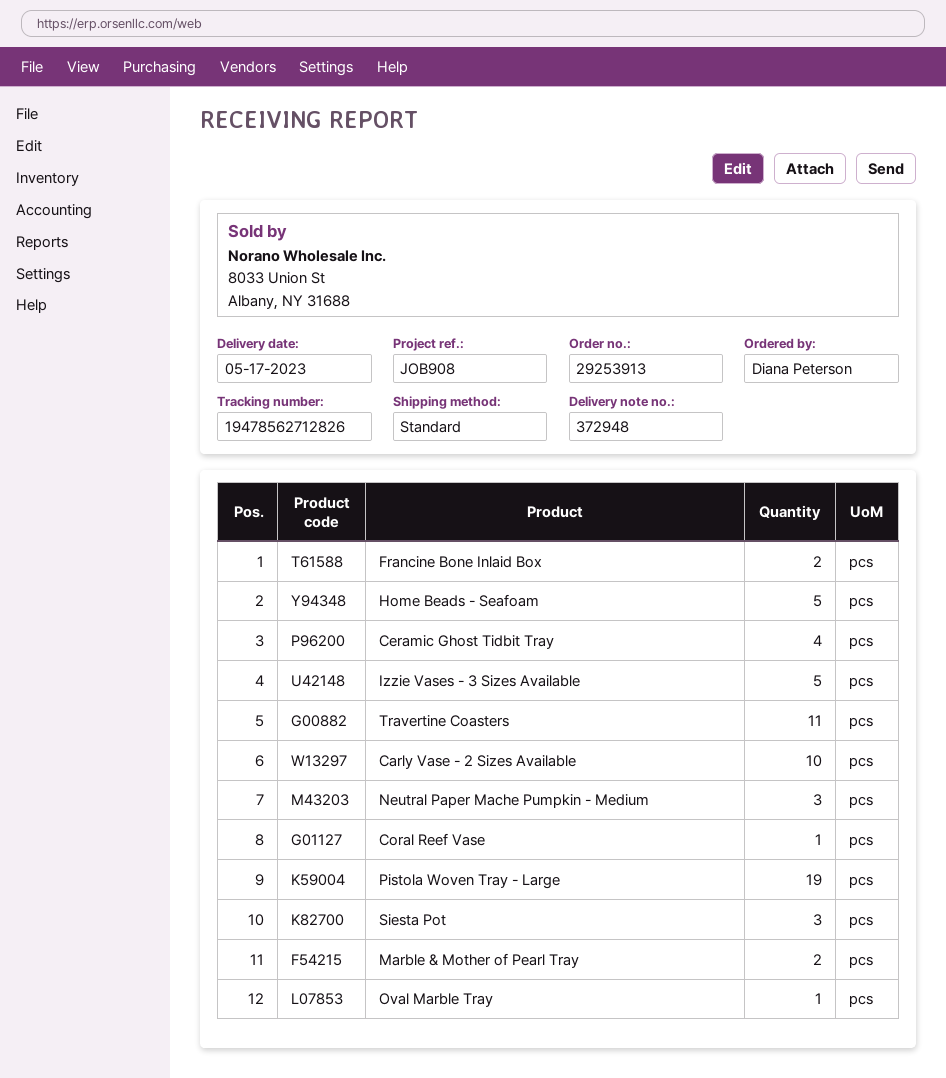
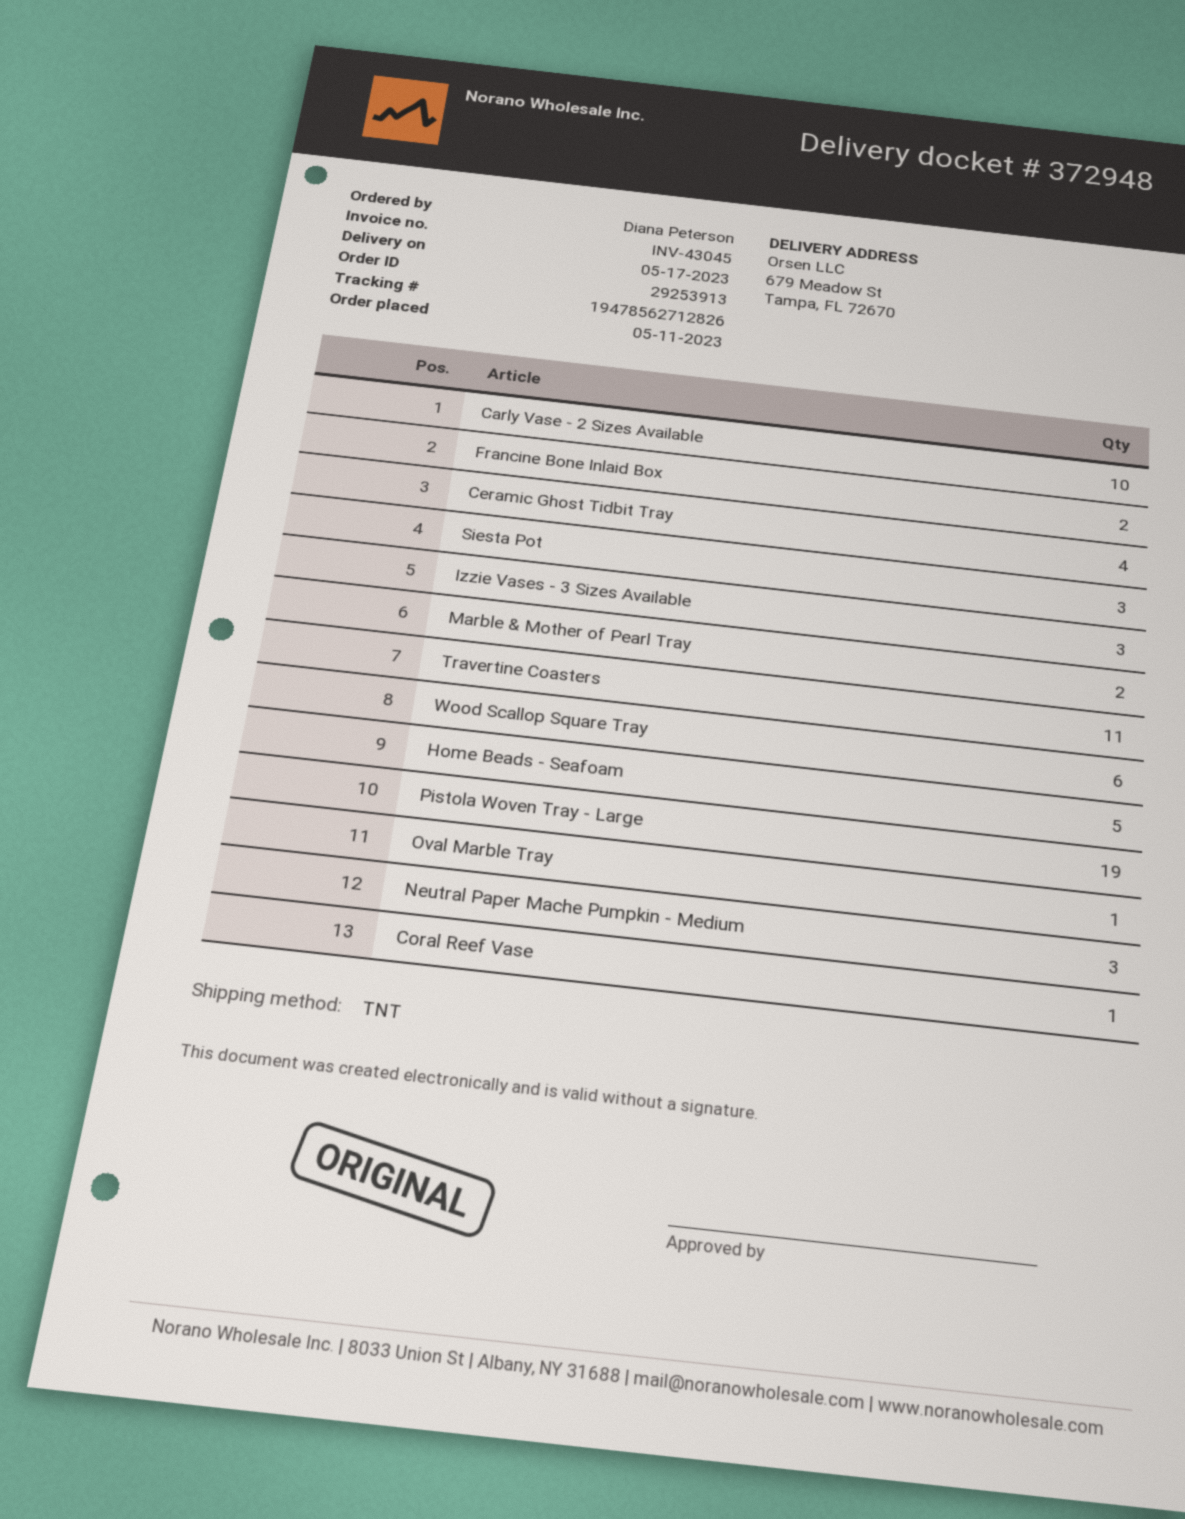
shipping method: standard -> TNT
Izzie Vases - 3 Sizes Available: 5 -> 3
Wood Scallop Square Tray: none -> 6

